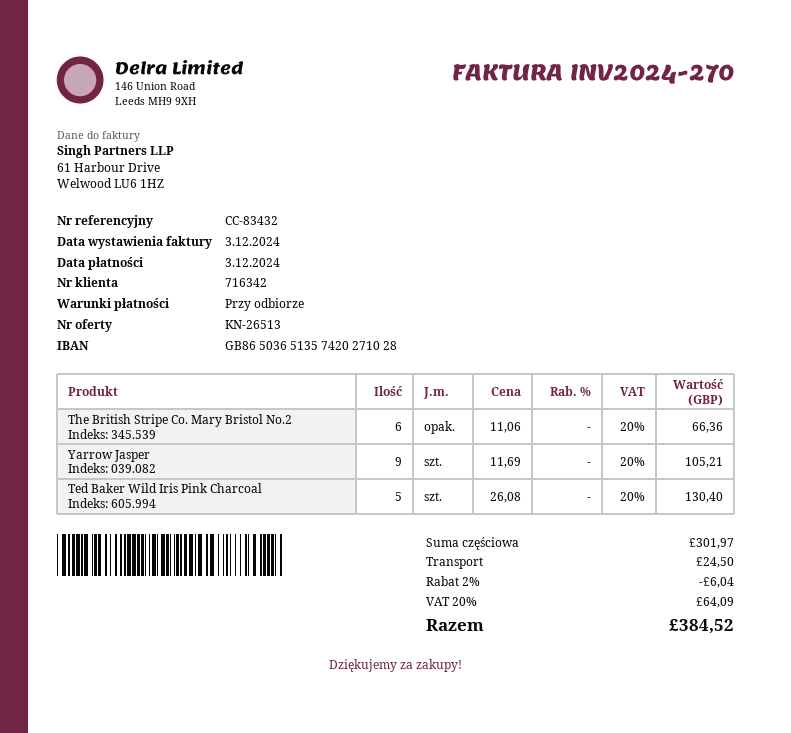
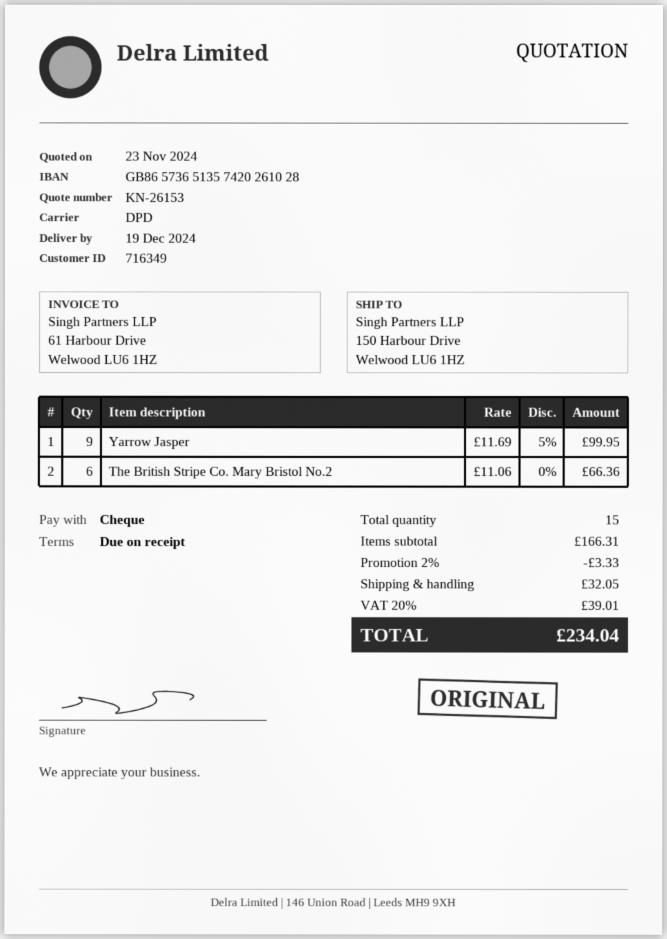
quote number: KN-26513 -> KN-26153
customer number: 716342 -> 716349
bank account: GB86503651357420271028 -> GB86573651357420261028
Yarrow Jasper: 9 x 11.69 = 105.21 -> 9 x 11.69 - 5% = 99.95
Ted Baker Wild Iris Pink Charcoal: 5 x 26.08 = 130.40 -> none
subtotal: 301.97 -> 166.31
discount: 2% = 6.04 -> 2% = 3.33
shipping: 24.50 -> 32.05
tax: 20% = 64.09 -> 20% = 39.01
total: 384.52 -> 234.04

